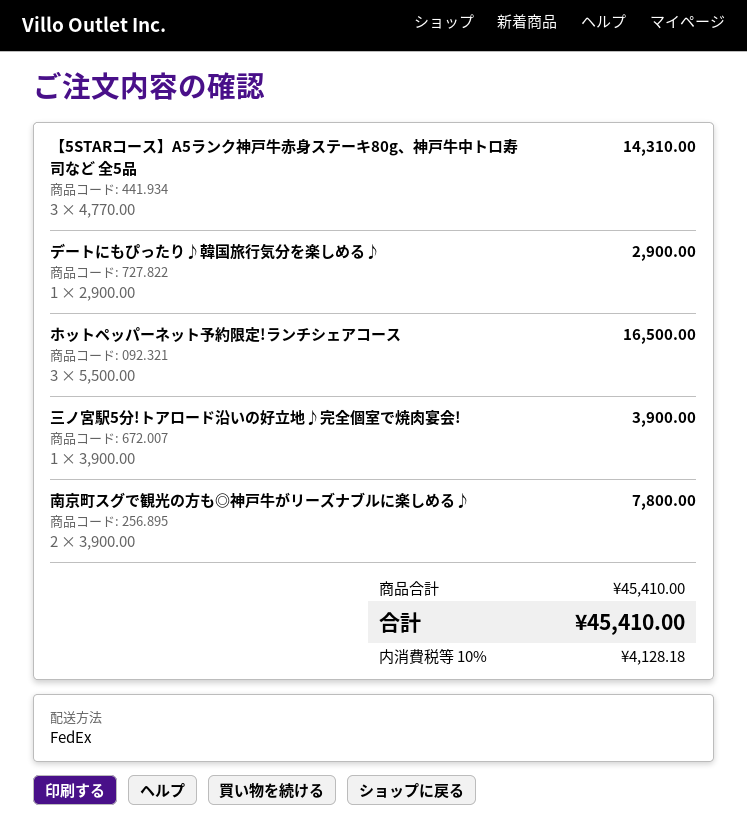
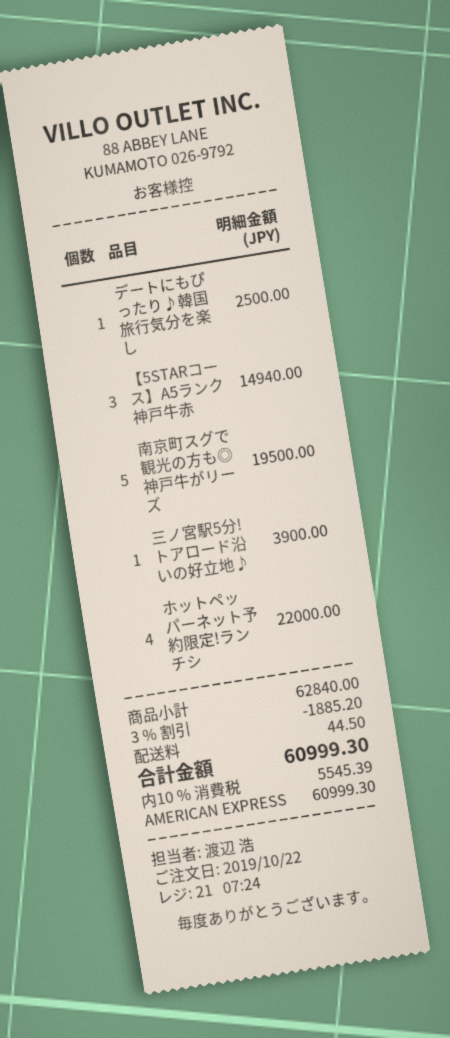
【5STARコース】A5ランク神戸牛赤身ステーキ80g、神戸牛中トロ寿司など 全5品: 3 for 14310.00 -> 3 for 14940.00
デートにもぴったり♪韓国旅行気分を楽しめる♪: 1 for 2900.00 -> 1 for 2500.00
ホットペッパーネット予約限定!ランチシェアコース: 3 for 16500.00 -> 4 for 22000.00
南京町スグで観光の方も◎神戸牛がリーズナブルに楽しめる♪: 2 for 7800.00 -> 5 for 19500.00
subtotal: 45410.00 -> 62840.00
discount: none -> 3% = 1885.20
shipping: none -> 44.50
tax: 10% = 4128.18 -> 10% = 5545.39
total: 45410.00 -> 60999.30

